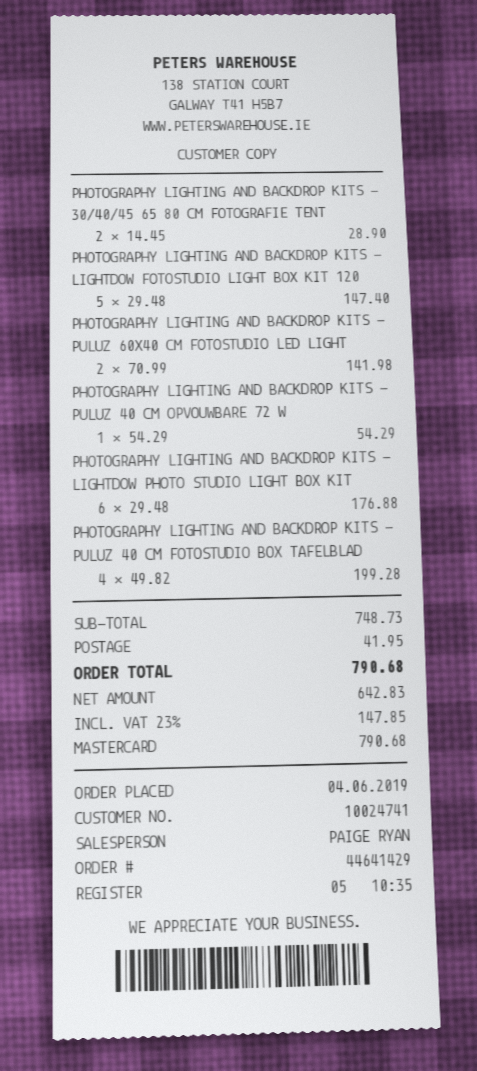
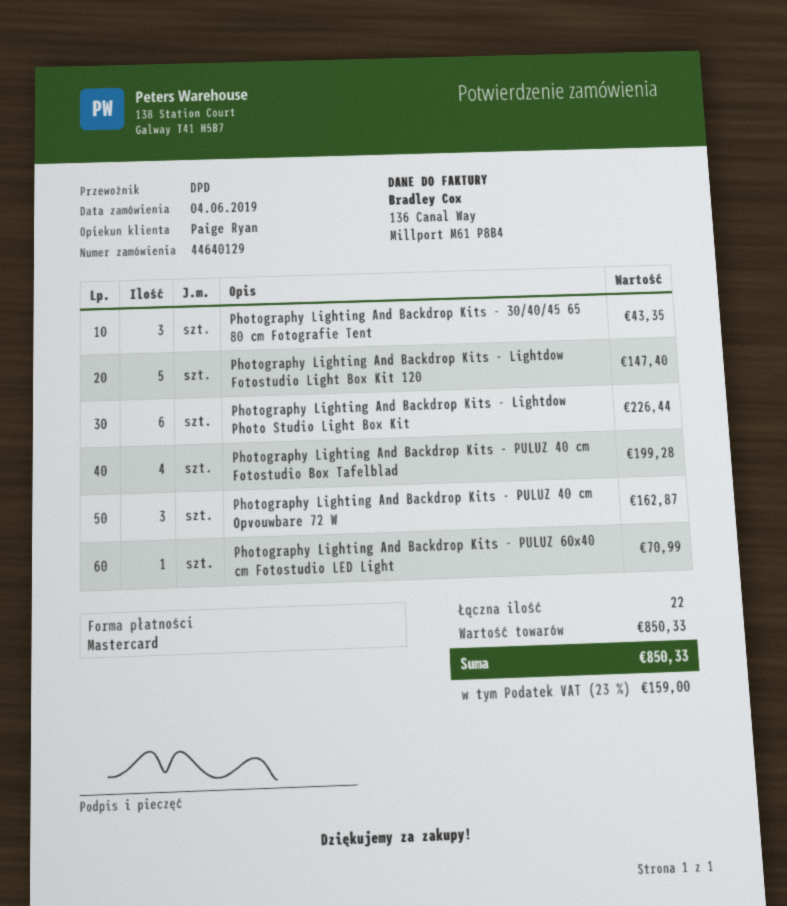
order number: 44641429 -> 44640129
PHOTOGRAPHY LIGHTING AND BACKDROP KITS - 30/40/45 65 80 CM FOTOGRAFIE TENT: 2 for 28.90 -> 3 for 43.35
PHOTOGRAPHY LIGHTING AND BACKDROP KITS - PULUZ 60X40 CM FOTOSTUDIO LED LIGHT: 2 for 141.98 -> 1 for 70.99
PHOTOGRAPHY LIGHTING AND BACKDROP KITS - PULUZ 40 CM OPVOUWBARE 72 W: 1 for 54.29 -> 3 for 162.87
PHOTOGRAPHY LIGHTING AND BACKDROP KITS - LIGHTDOW PHOTO STUDIO LIGHT BOX KIT: 6 for 176.88 -> 6 for 226.44
subtotal: 748.73 -> 850.33
shipping: 41.95 -> none
tax: 23% = 147.85 -> 23% = 159.00
total: 790.68 -> 850.33

